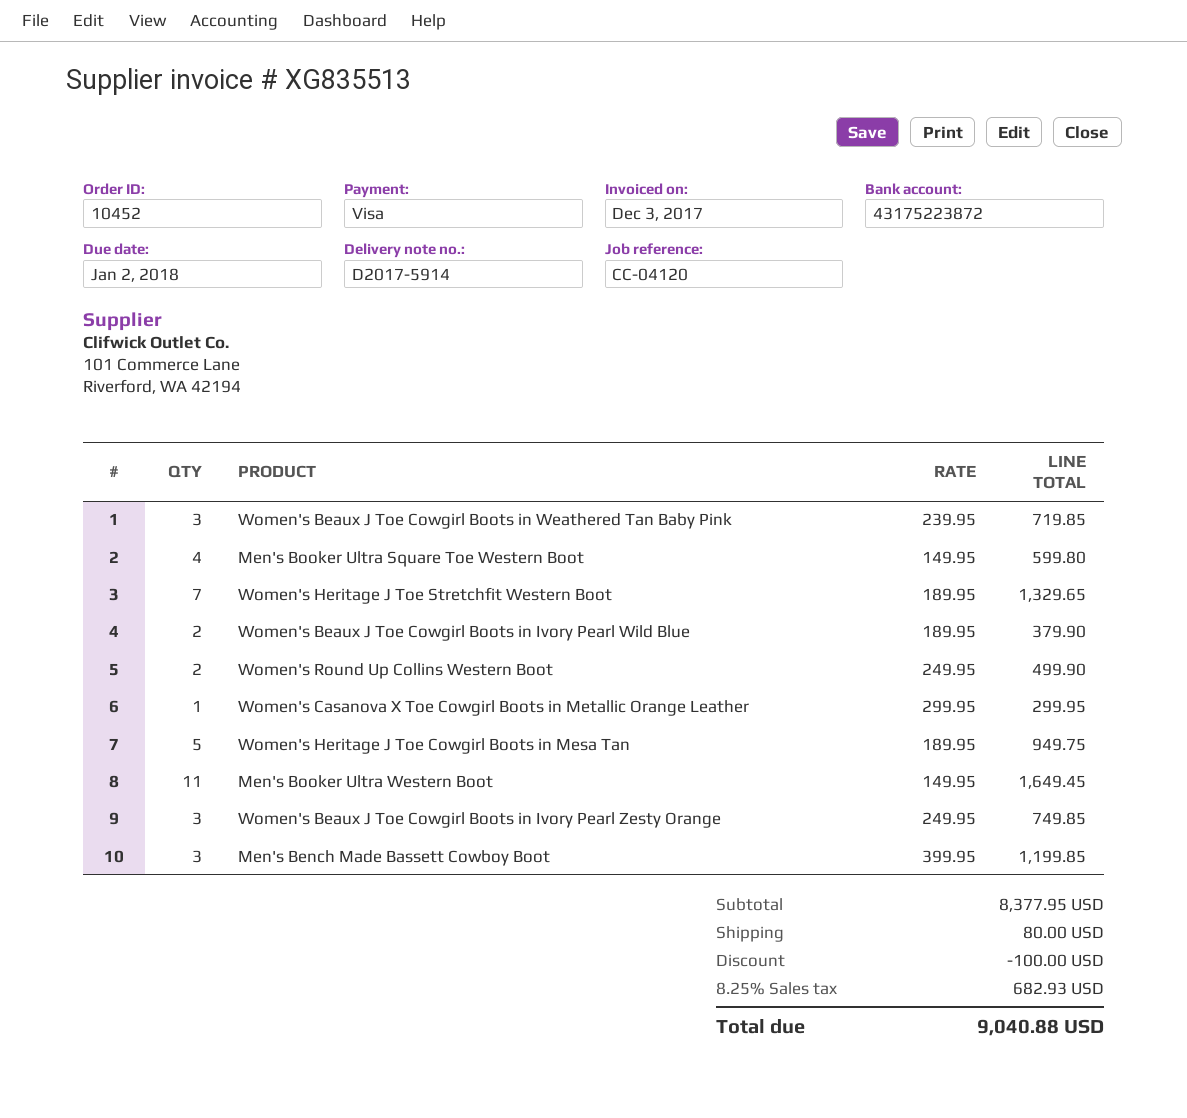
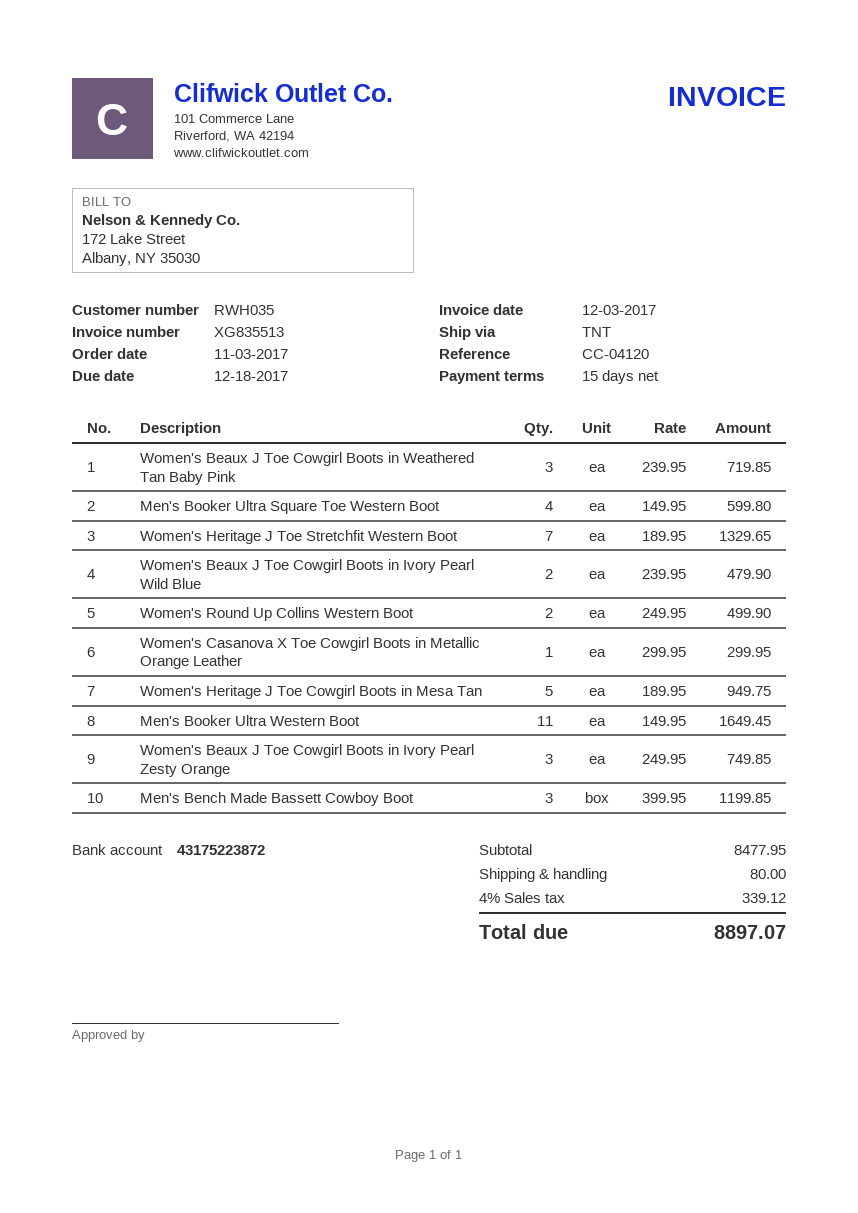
due date: 2018-01-02 -> 2017-12-18
Women's Beaux J Toe Cowgirl Boots in Ivory Pearl Wild Blue: 2 x 189.95 = 379.90 -> 2 x 239.95 = 479.90
subtotal: 8377.95 -> 8477.95
discount: 100.00 -> none
tax: 8.25% = 682.93 -> 4% = 339.12
total: 9040.88 -> 8897.07

